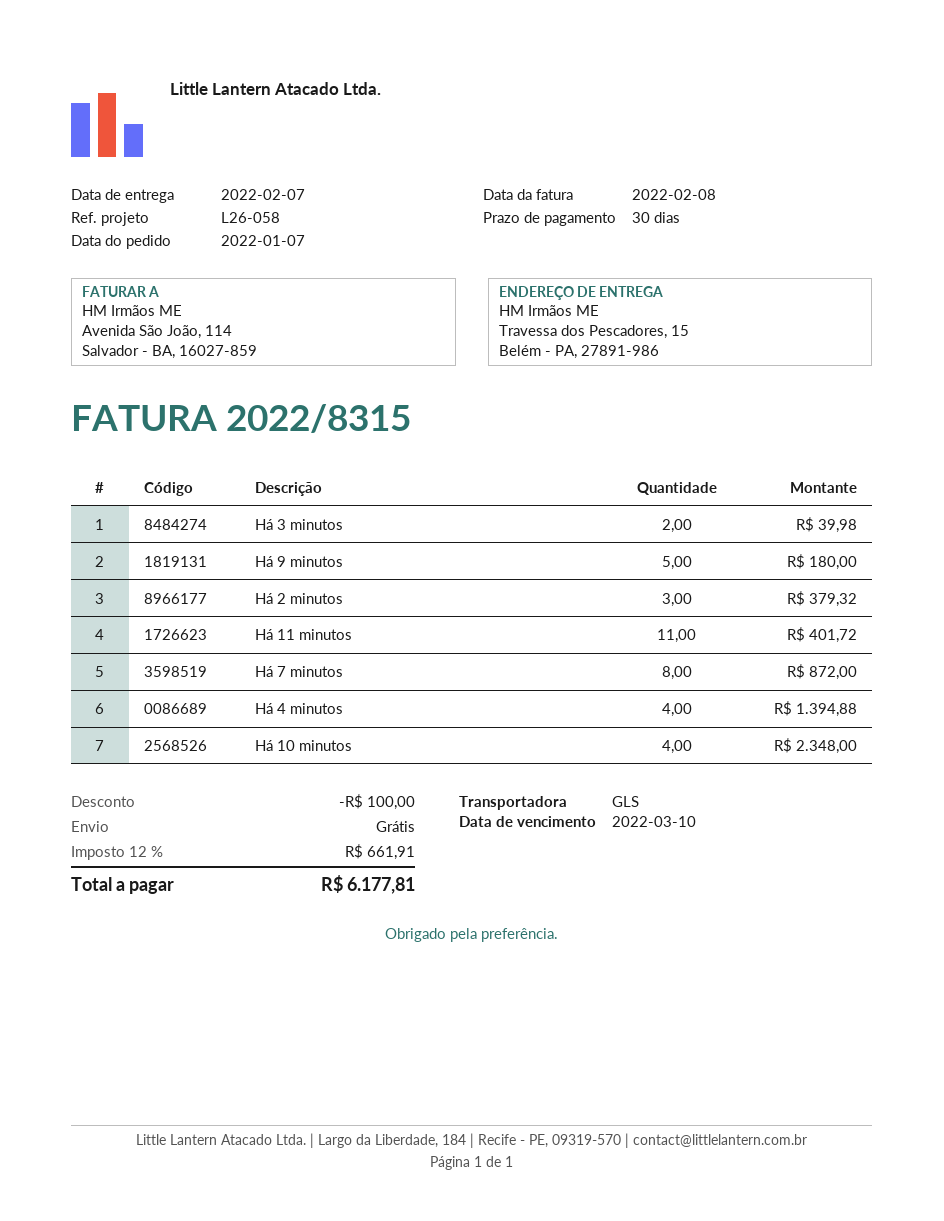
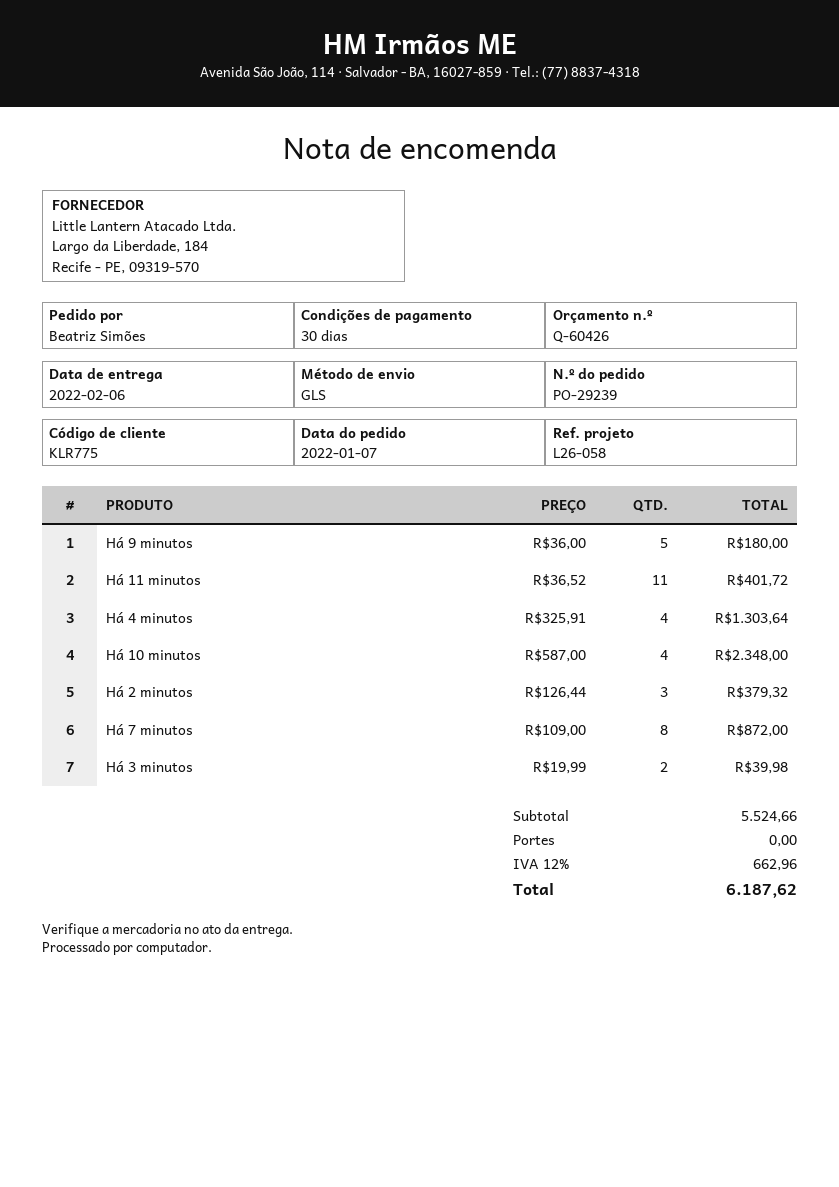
delivery date: 2022-02-07 -> 2022-02-06
Há 4 minutos: 4 for 1394.88 -> 4 for 1303.64
discount: 100.00 -> none
tax: 12% = 661.91 -> 12% = 662.96
total: 6177.81 -> 6187.62

